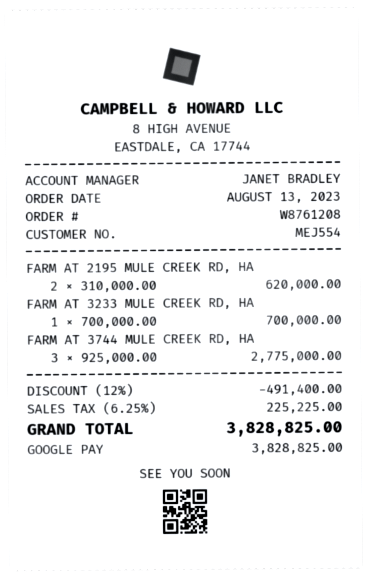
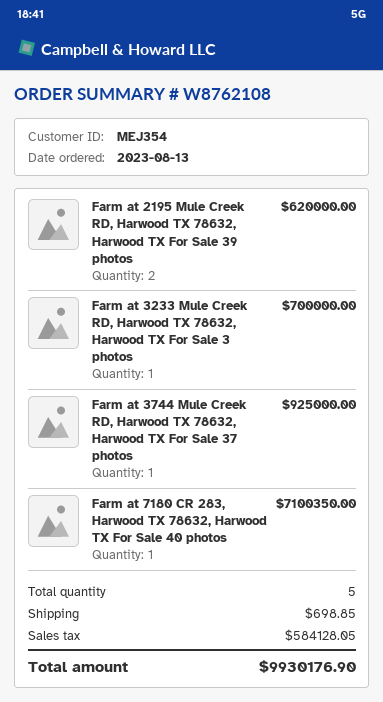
order number: W8761208 -> W8762108
customer number: MEJ554 -> MEJ354
FARM AT 3744 MULE CREEK RD, HA: 3 for 2775000.00 -> 1 for 925000.00
Farm at 7180 CR 283, Harwood TX 78632, Harwood TX For Sale 40 photos: none -> 1 for 7100350.00
discount: 12% = 491400.00 -> none
shipping: none -> 698.85
tax: 225225.00 -> 584128.05
total: 3828825.00 -> 9930176.90

